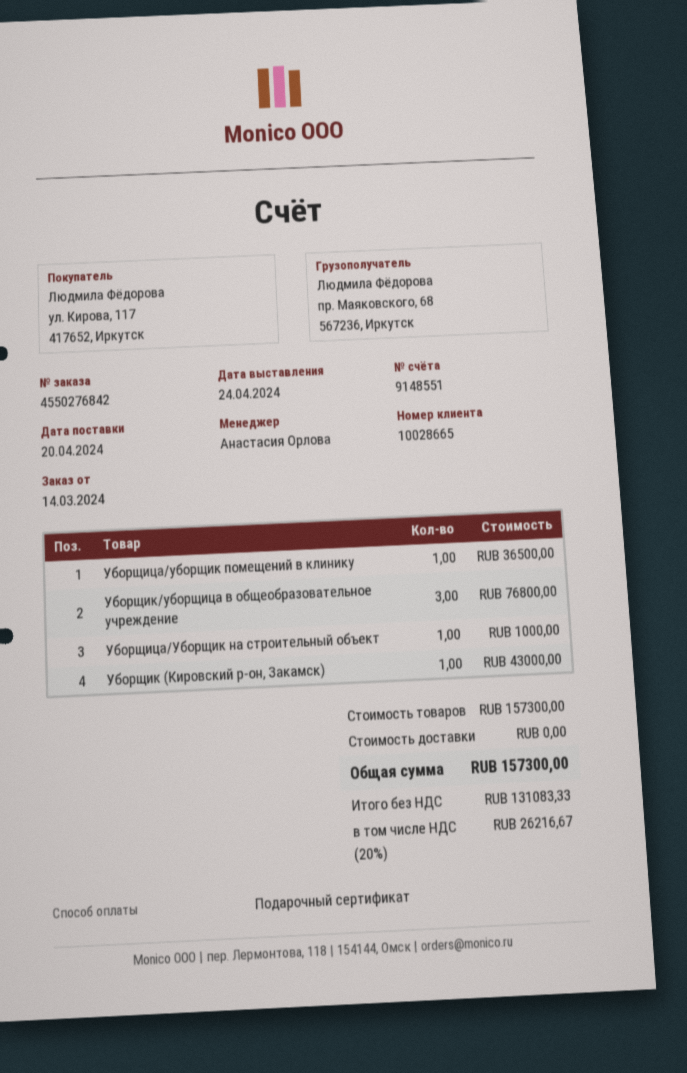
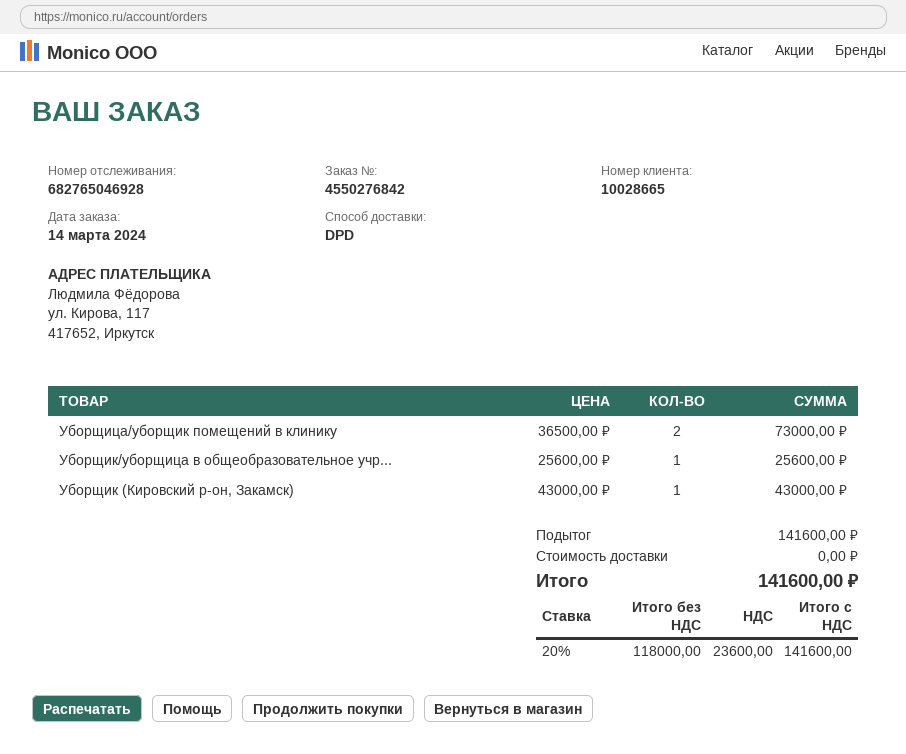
Уборщица/уборщик помещений в клинику: 1 for 36500.00 -> 2 for 73000.00
Уборщик/уборщица в общеобразовательное учреждение: 3 for 76800.00 -> 1 for 25600.00
Уборщица/Уборщик на строительный объект: 1 for 1000.00 -> none
subtotal: 157300.00 -> 141600.00
net: 131083.33 -> 118000.00
tax: 20% = 26216.67 -> 20% = 23600.00
total: 157300.00 -> 141600.00

